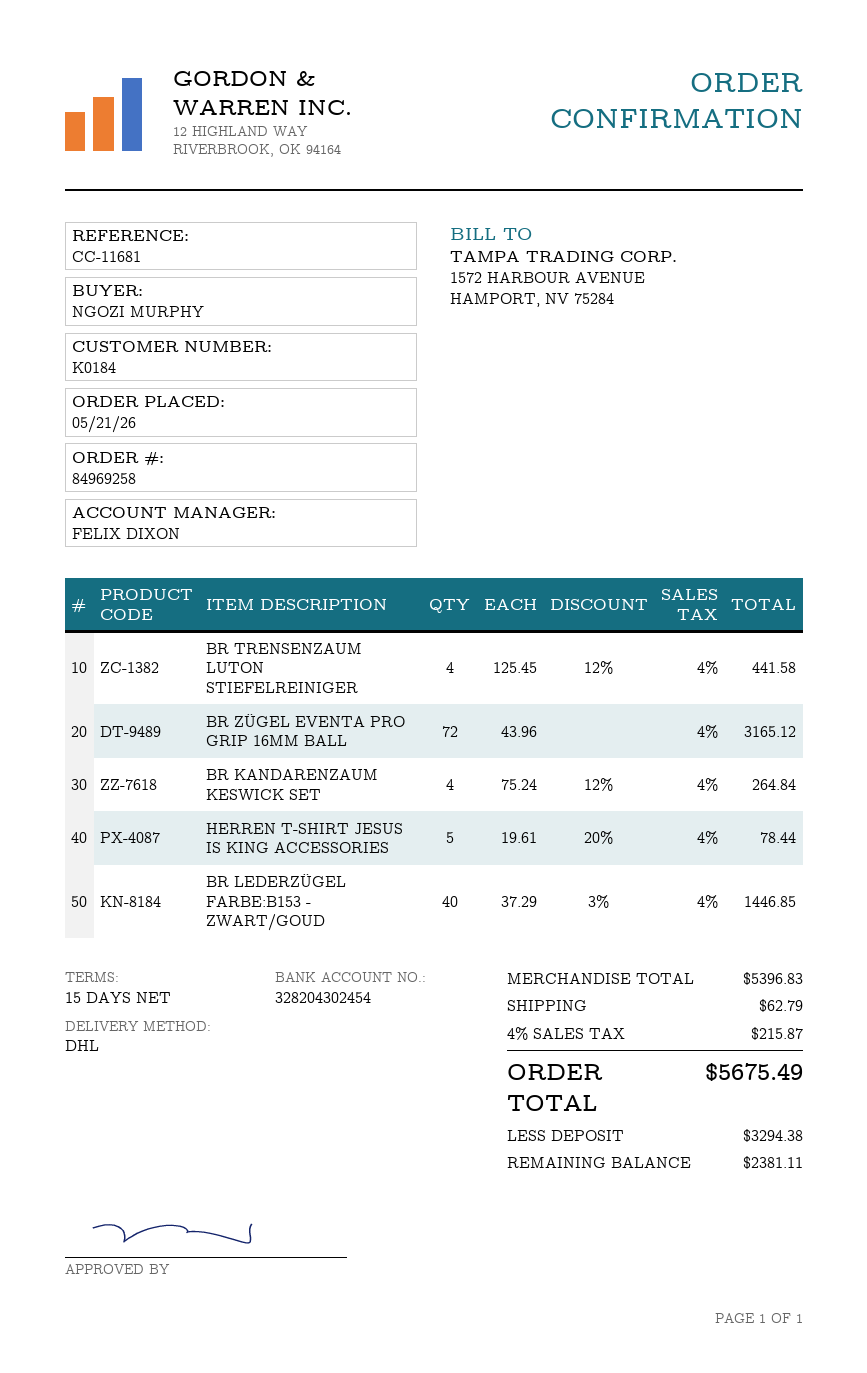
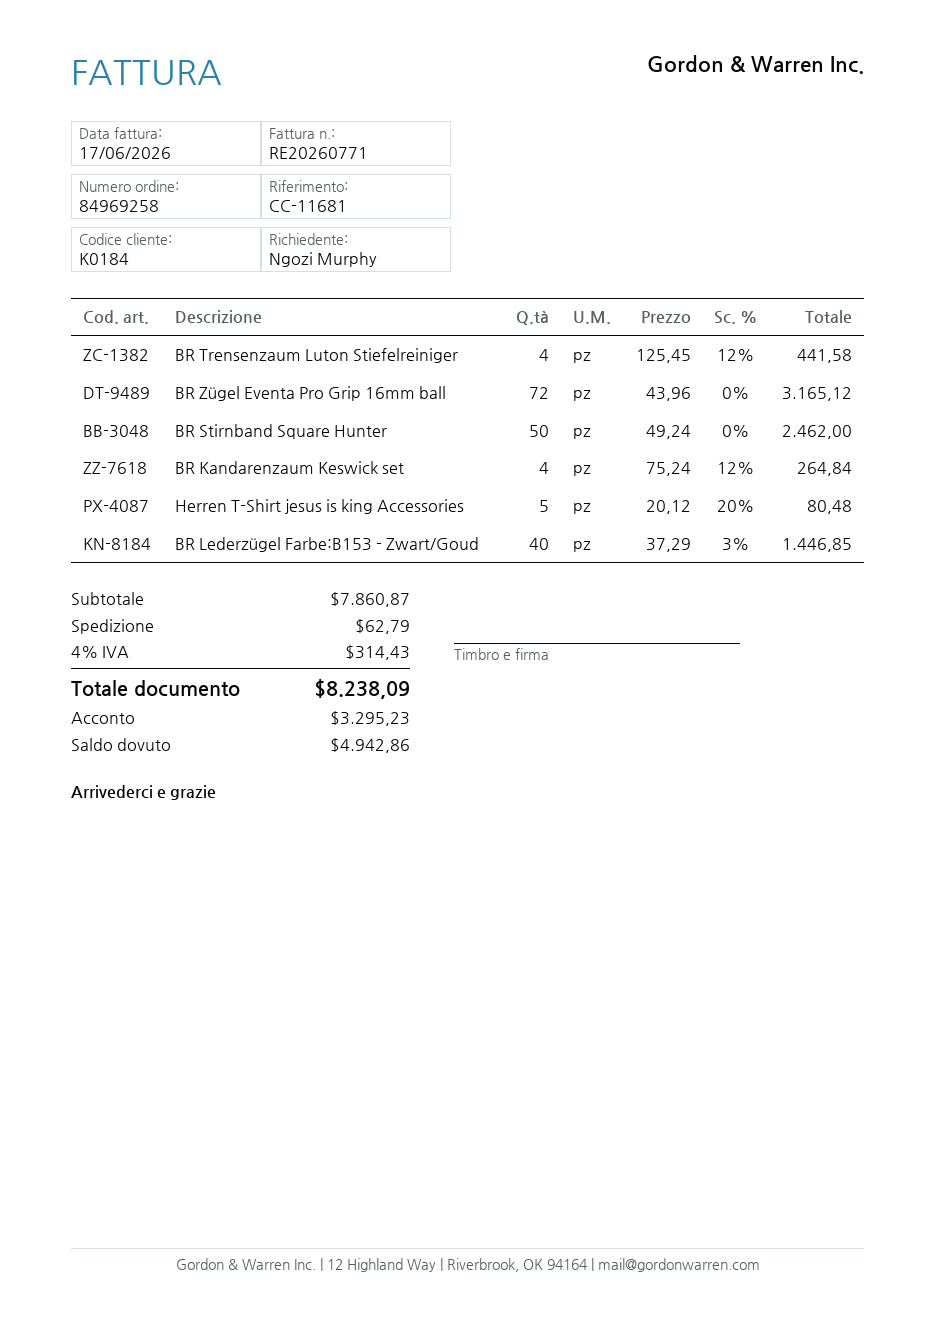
HERREN T-SHIRT JESUS IS KING ACCESSORIES: 5 x 19.61 - 20% = 78.44 -> 5 x 20.12 - 20% = 80.48
BR Stirnband Square Hunter: none -> 50 x 49.24 = 2462.00
subtotal: 5396.83 -> 7860.87
tax: 4% = 215.87 -> 4% = 314.43
total: 5675.49 -> 8238.09
deposit: 3294.38 -> 3295.23
balance: 2381.11 -> 4942.86

